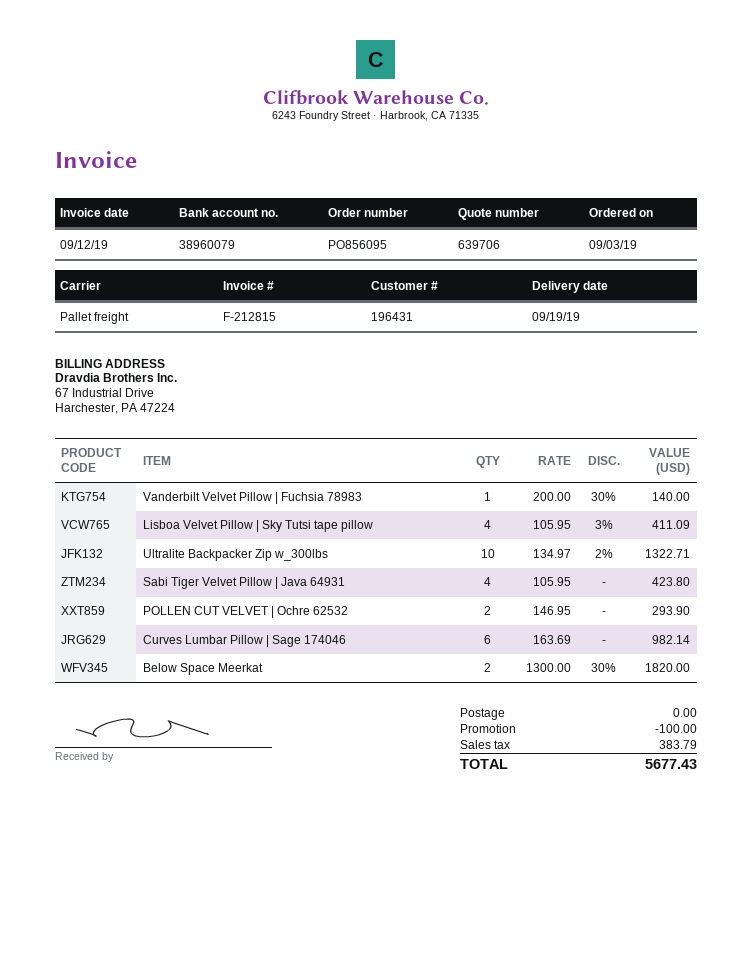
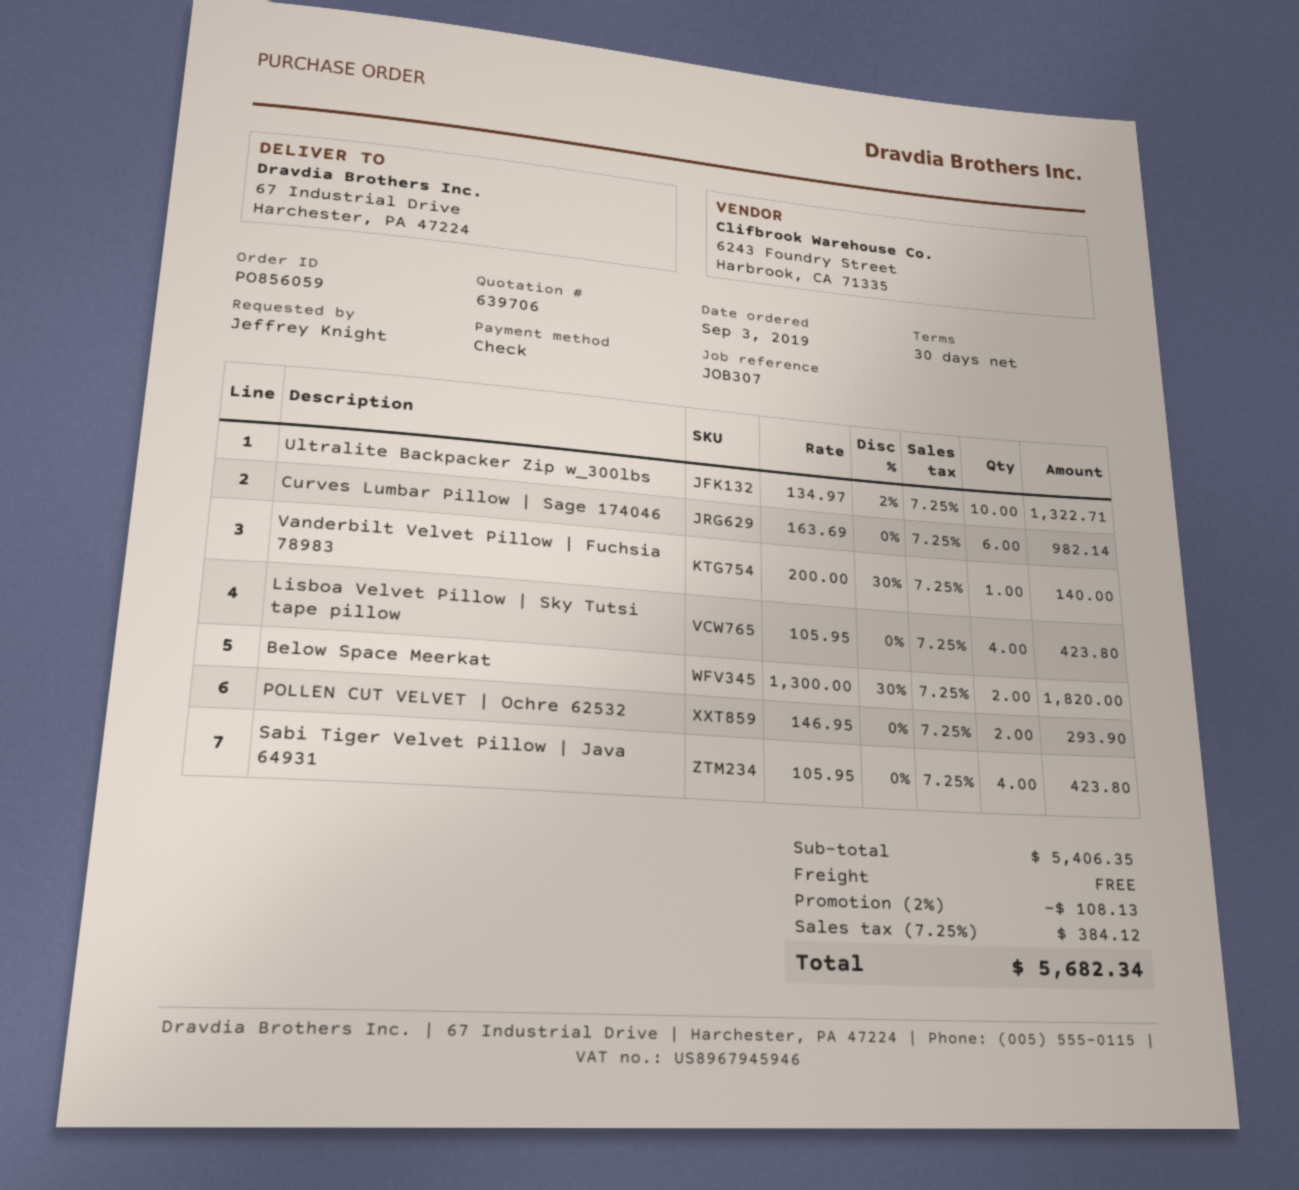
order number: PO856095 -> PO856059
Lisboa Velvet Pillow | Sky Tutsi tape pillow: 4 x 105.95 - 3% = 411.09 -> 4 x 105.95 = 423.80
discount: 100.00 -> 108.13
tax: 383.79 -> 384.12
total: 5677.43 -> 5682.34

